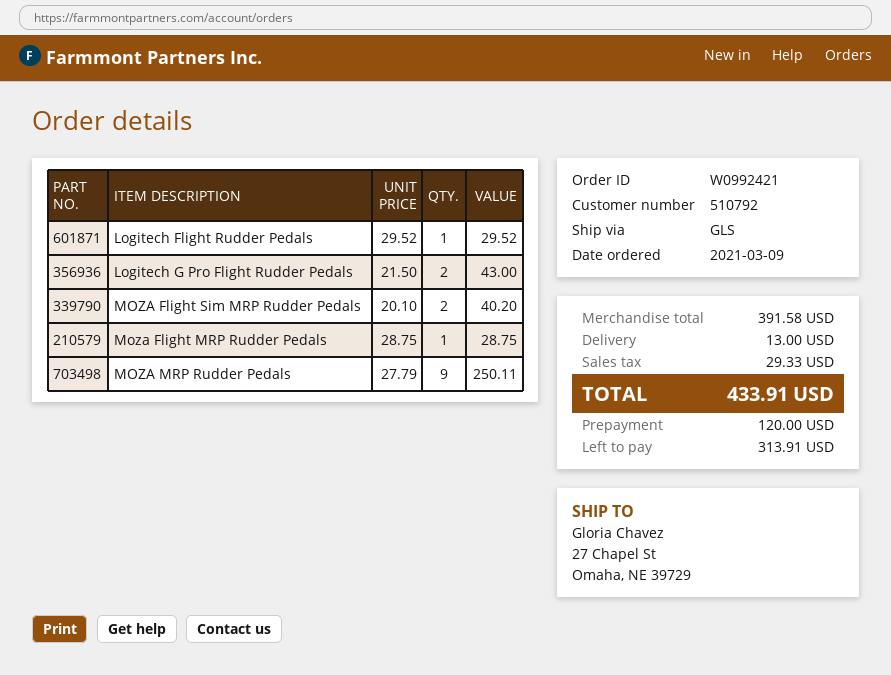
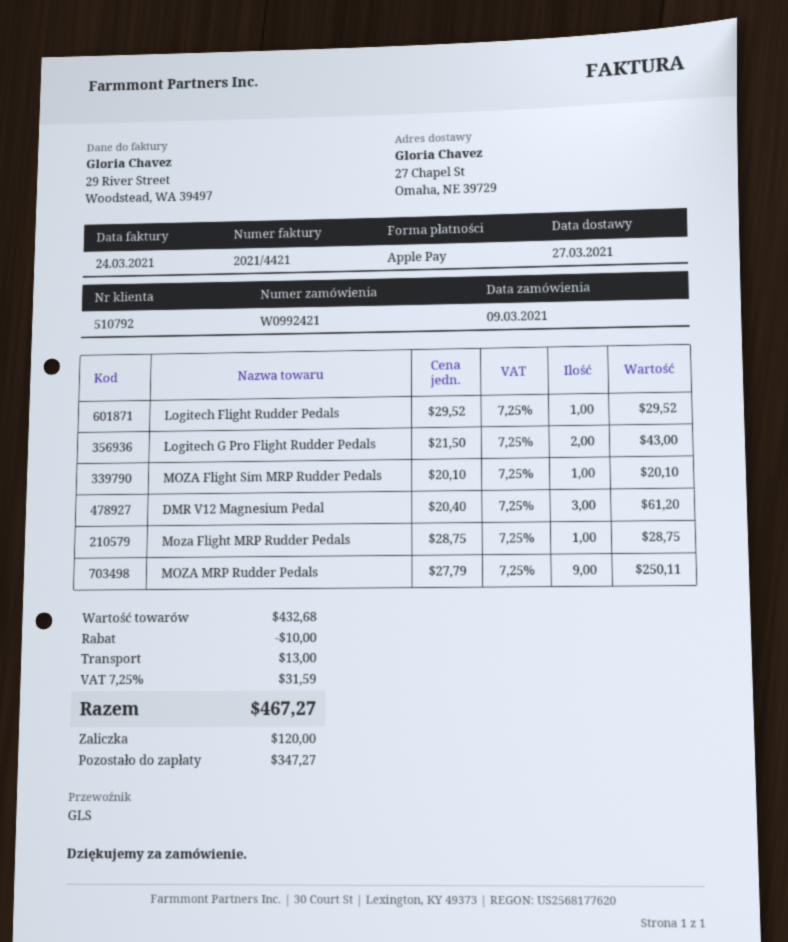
MOZA Flight Sim MRP Rudder Pedals: 2 x 20.10 = 40.20 -> 1 x 20.10 = 20.10
DMR V12 Magnesium Pedal: none -> 3 x 20.40 = 61.20
subtotal: 391.58 -> 432.68
discount: none -> 10.00
tax: 29.33 -> 31.59
total: 433.91 -> 467.27
balance: 313.91 -> 347.27

